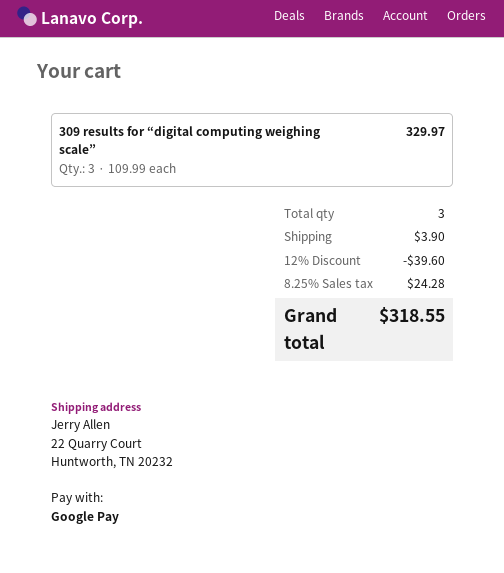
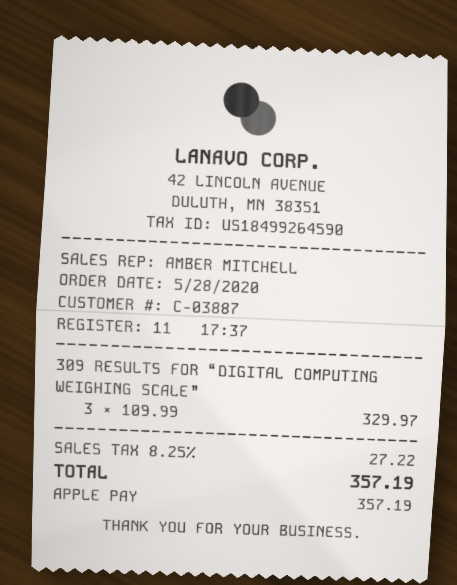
payment method: Google Pay -> Apple Pay
discount: 12% = 39.60 -> none
shipping: 3.90 -> none
tax: 8.25% = 24.28 -> 8.25% = 27.22
total: 318.55 -> 357.19

